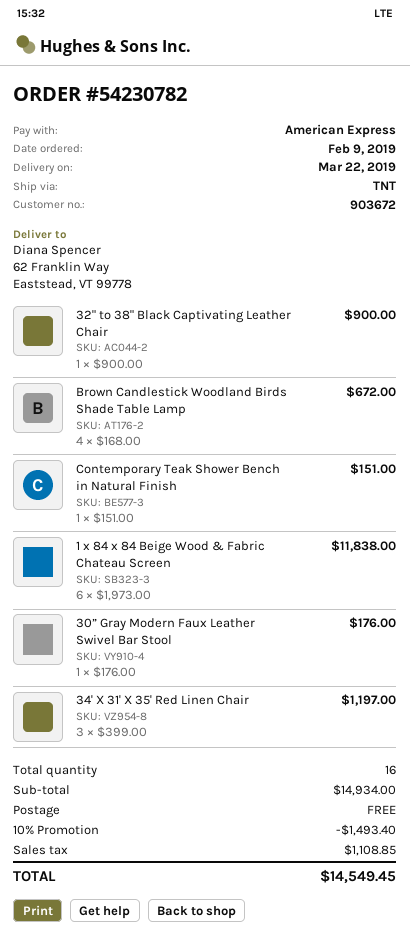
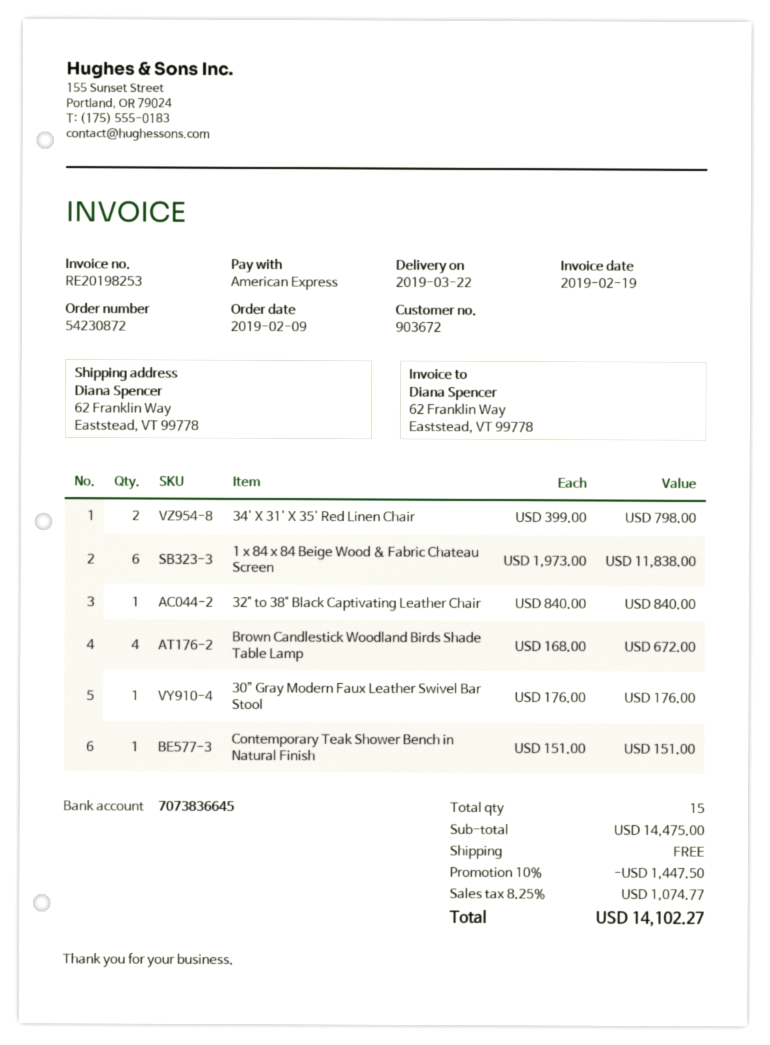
order number: 54230782 -> 54230872
32" to 38" Black Captivating Leather Chair: 1 x 900.00 = 900.00 -> 1 x 840.00 = 840.00
34' X 31' X 35' Red Linen Chair: 3 x 399.00 = 1197.00 -> 2 x 399.00 = 798.00
total quantity: 16 -> 15
subtotal: 14934.00 -> 14475.00
discount: 10% = 1493.40 -> 10% = 1447.50
tax: 1108.85 -> 1074.77
total: 14549.45 -> 14102.27

